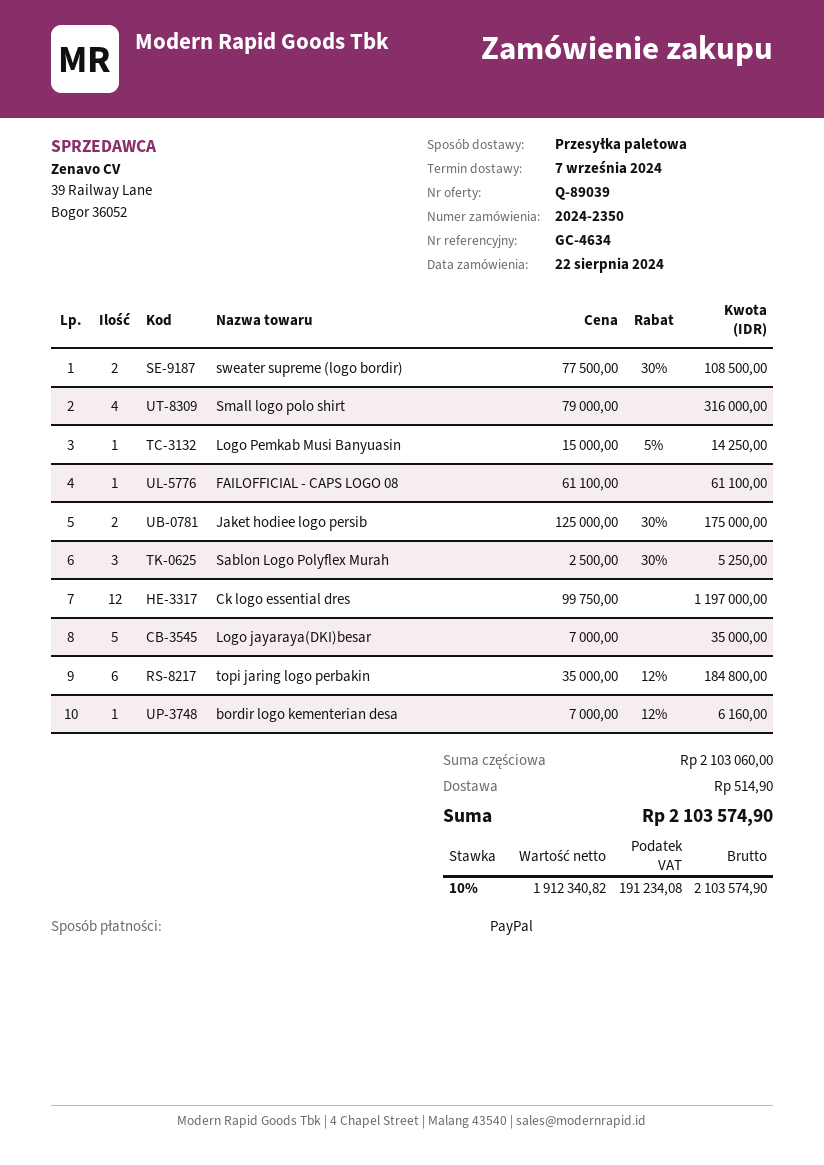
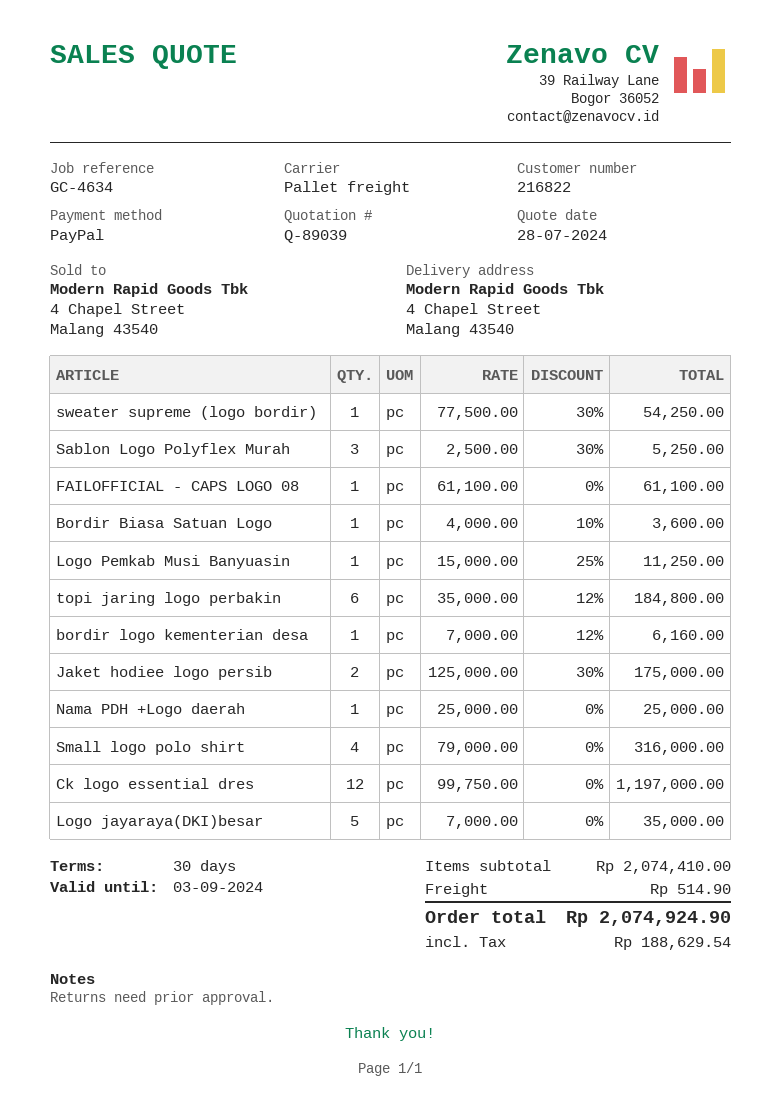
sweater supreme (logo bordir): 2 x 77500.00 - 30% = 108500.00 -> 1 x 77500.00 - 30% = 54250.00
Logo Pemkab Musi Banyuasin: 1 x 15000.00 - 5% = 14250.00 -> 1 x 15000.00 - 25% = 11250.00
Bordir Biasa Satuan Logo: none -> 1 x 4000.00 - 10% = 3600.00
Nama PDH +Logo daerah: none -> 1 x 25000.00 = 25000.00
subtotal: 2103060.00 -> 2074410.00
tax: 191234.08 -> 188629.54
total: 2103574.90 -> 2074924.90

